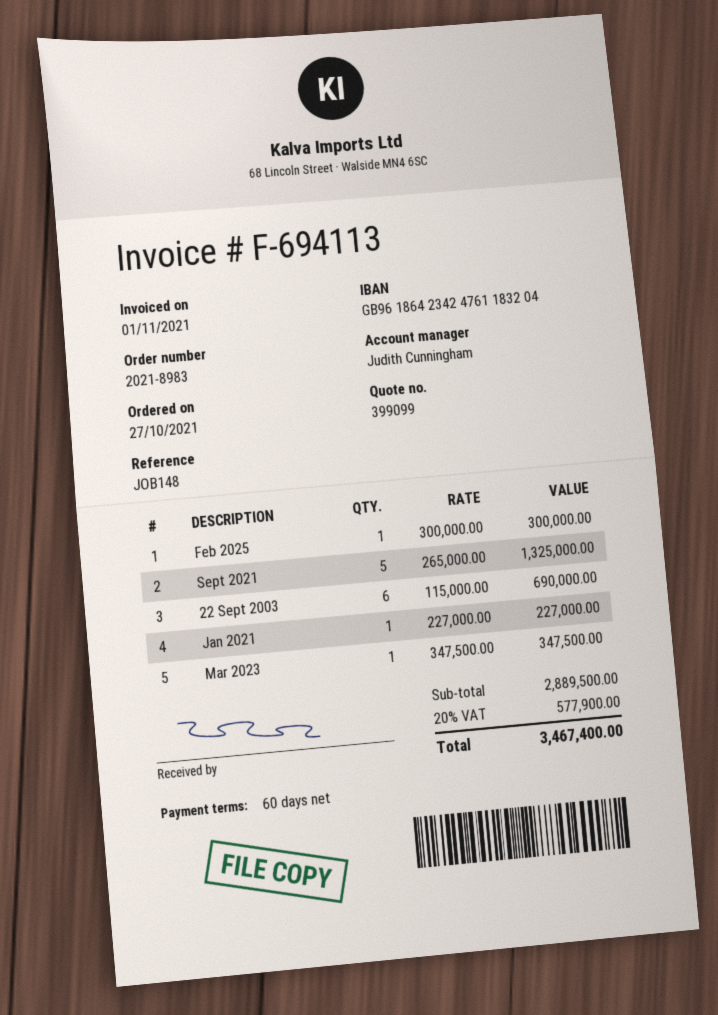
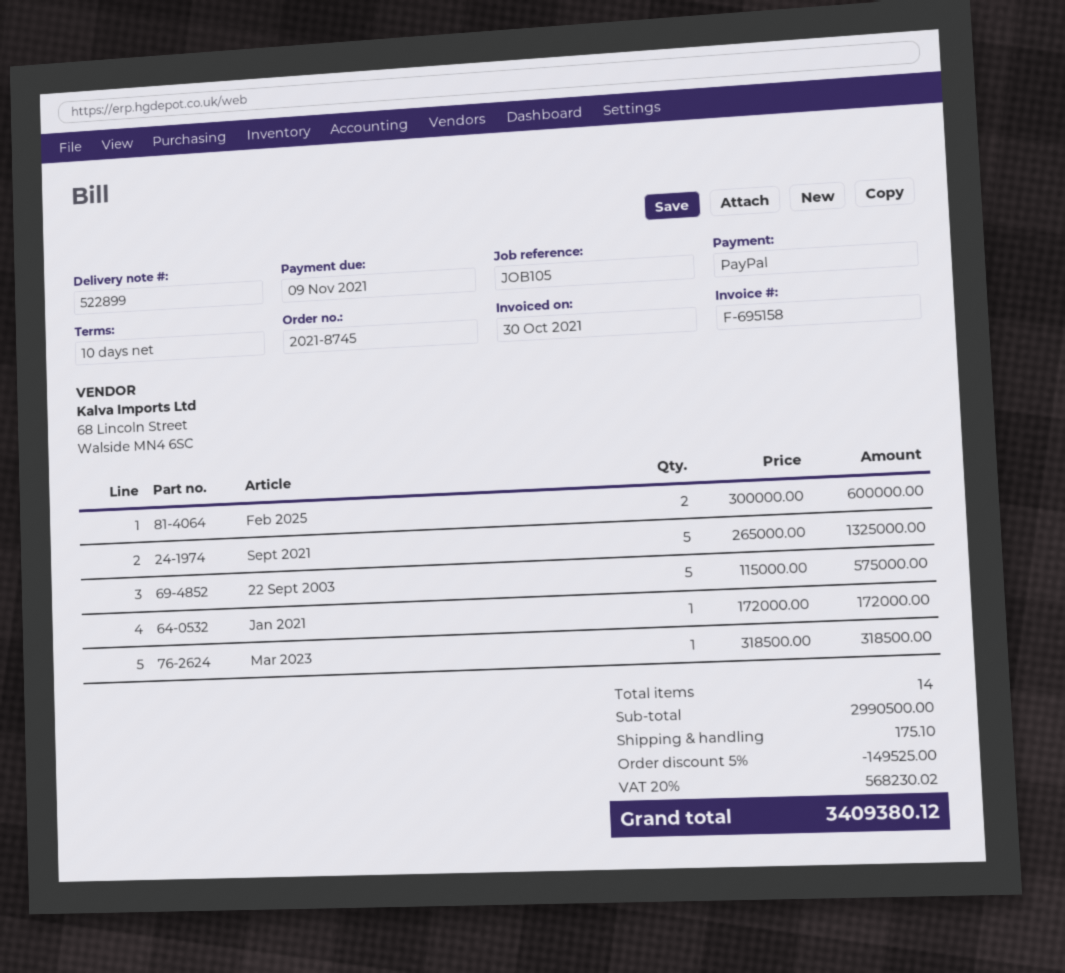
order number: 2021-8983 -> 2021-8745
invoice number: F-694113 -> F-695158
invoice date: 2021-11-01 -> 2021-10-30
payment terms: 60 days -> 10 days
reference: JOB148 -> JOB105
Feb 2025: 1 x 300000.00 = 300000.00 -> 2 x 300000.00 = 600000.00
22 Sept 2003: 6 x 115000.00 = 690000.00 -> 5 x 115000.00 = 575000.00
Jan 2021: 1 x 227000.00 = 227000.00 -> 1 x 172000.00 = 172000.00
Mar 2023: 1 x 347500.00 = 347500.00 -> 1 x 318500.00 = 318500.00
subtotal: 2889500.00 -> 2990500.00
discount: none -> 5% = 149525.00
shipping: none -> 175.10
tax: 20% = 577900.00 -> 20% = 568230.02
total: 3467400.00 -> 3409380.12

